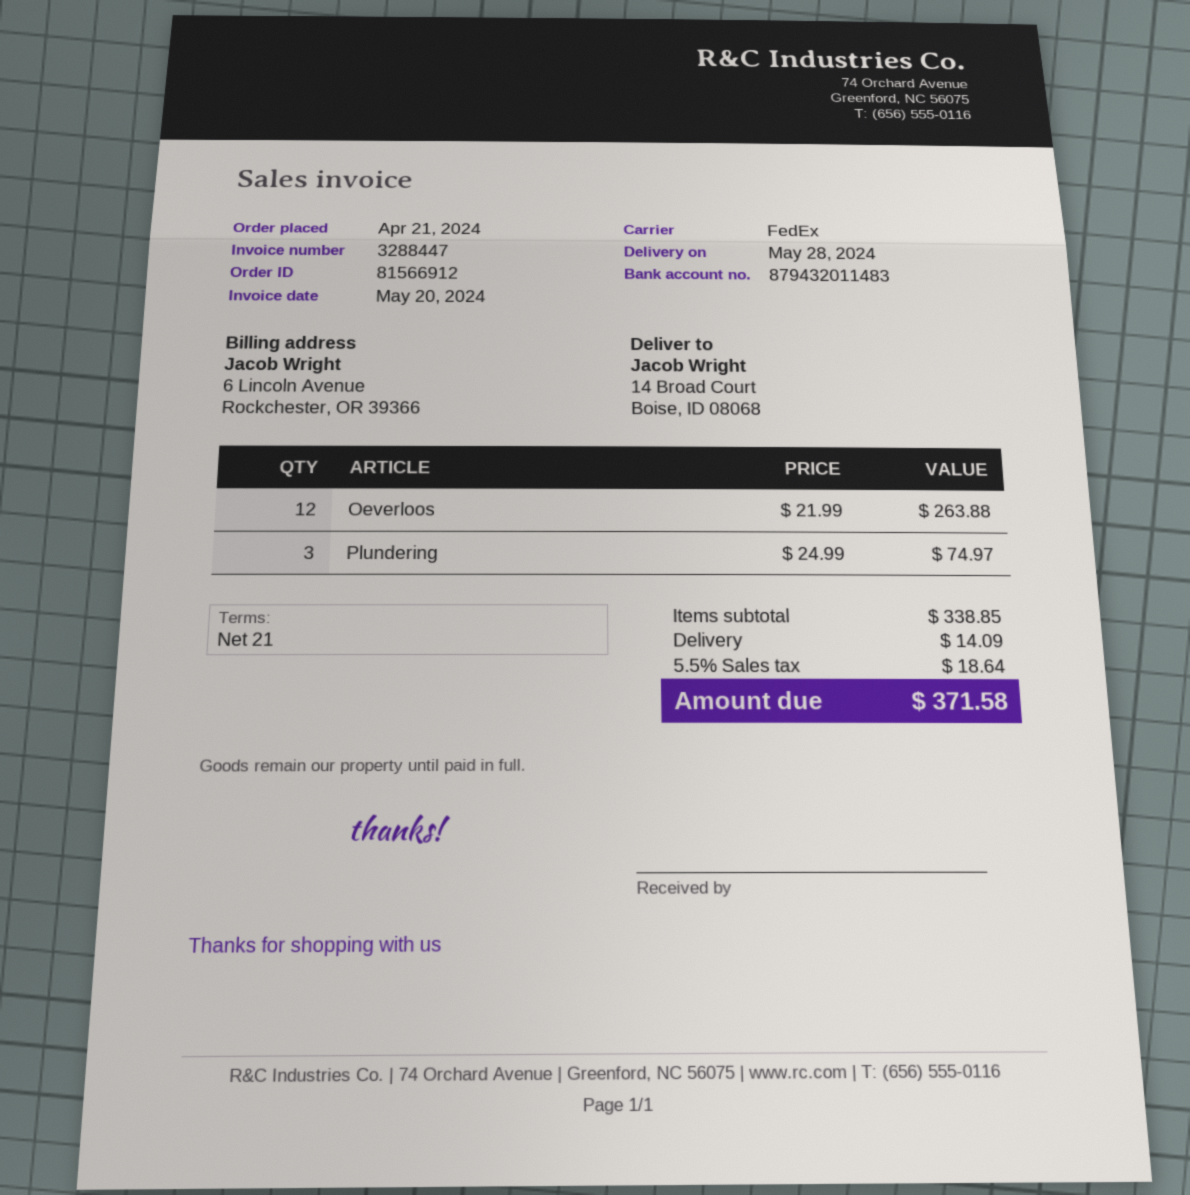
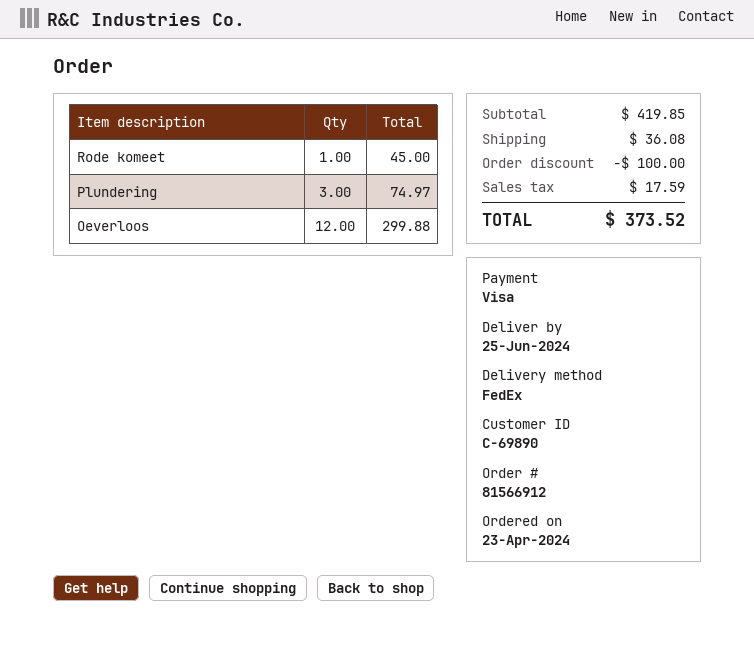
order date: 2024-04-21 -> 2024-04-23
delivery date: 2024-05-28 -> 2024-06-25
Oeverloos: 12 for 263.88 -> 12 for 299.88
Rode komeet: none -> 1 for 45.00
subtotal: 338.85 -> 419.85
discount: none -> 100.00
shipping: 14.09 -> 36.08
tax: 18.64 -> 17.59
total: 371.58 -> 373.52

